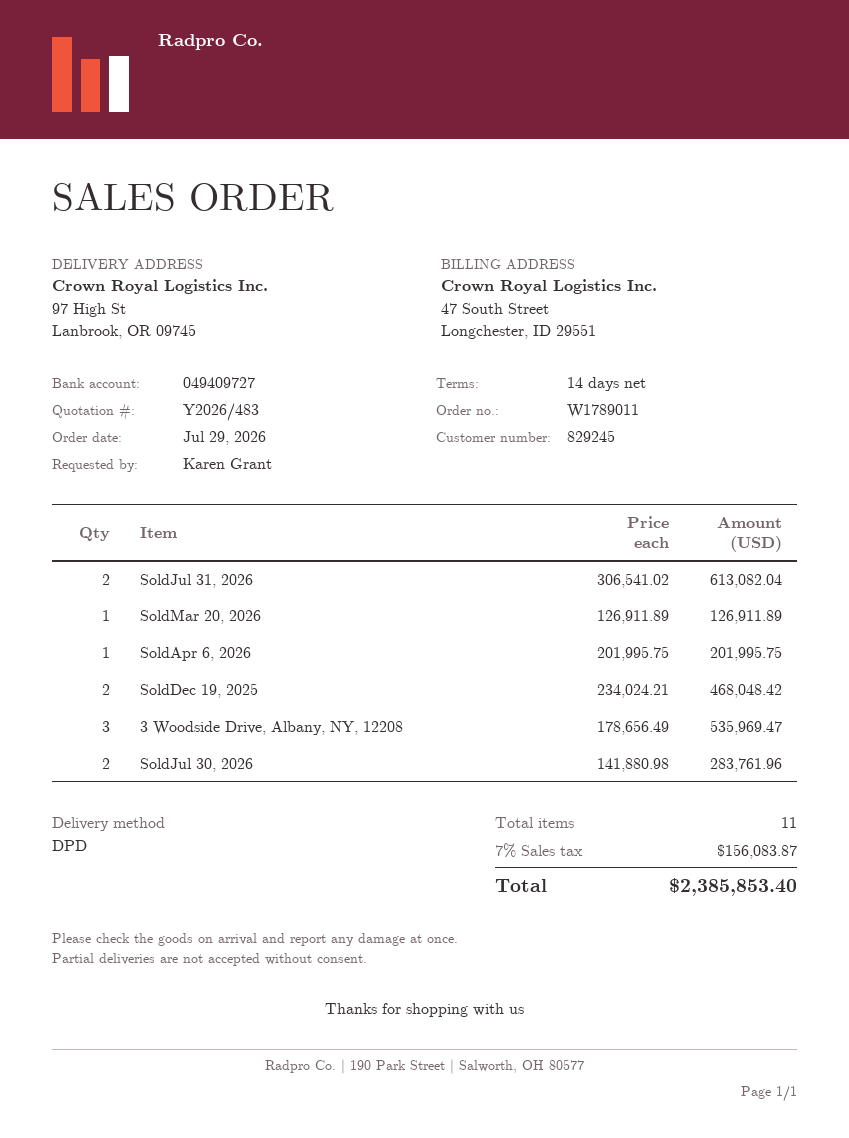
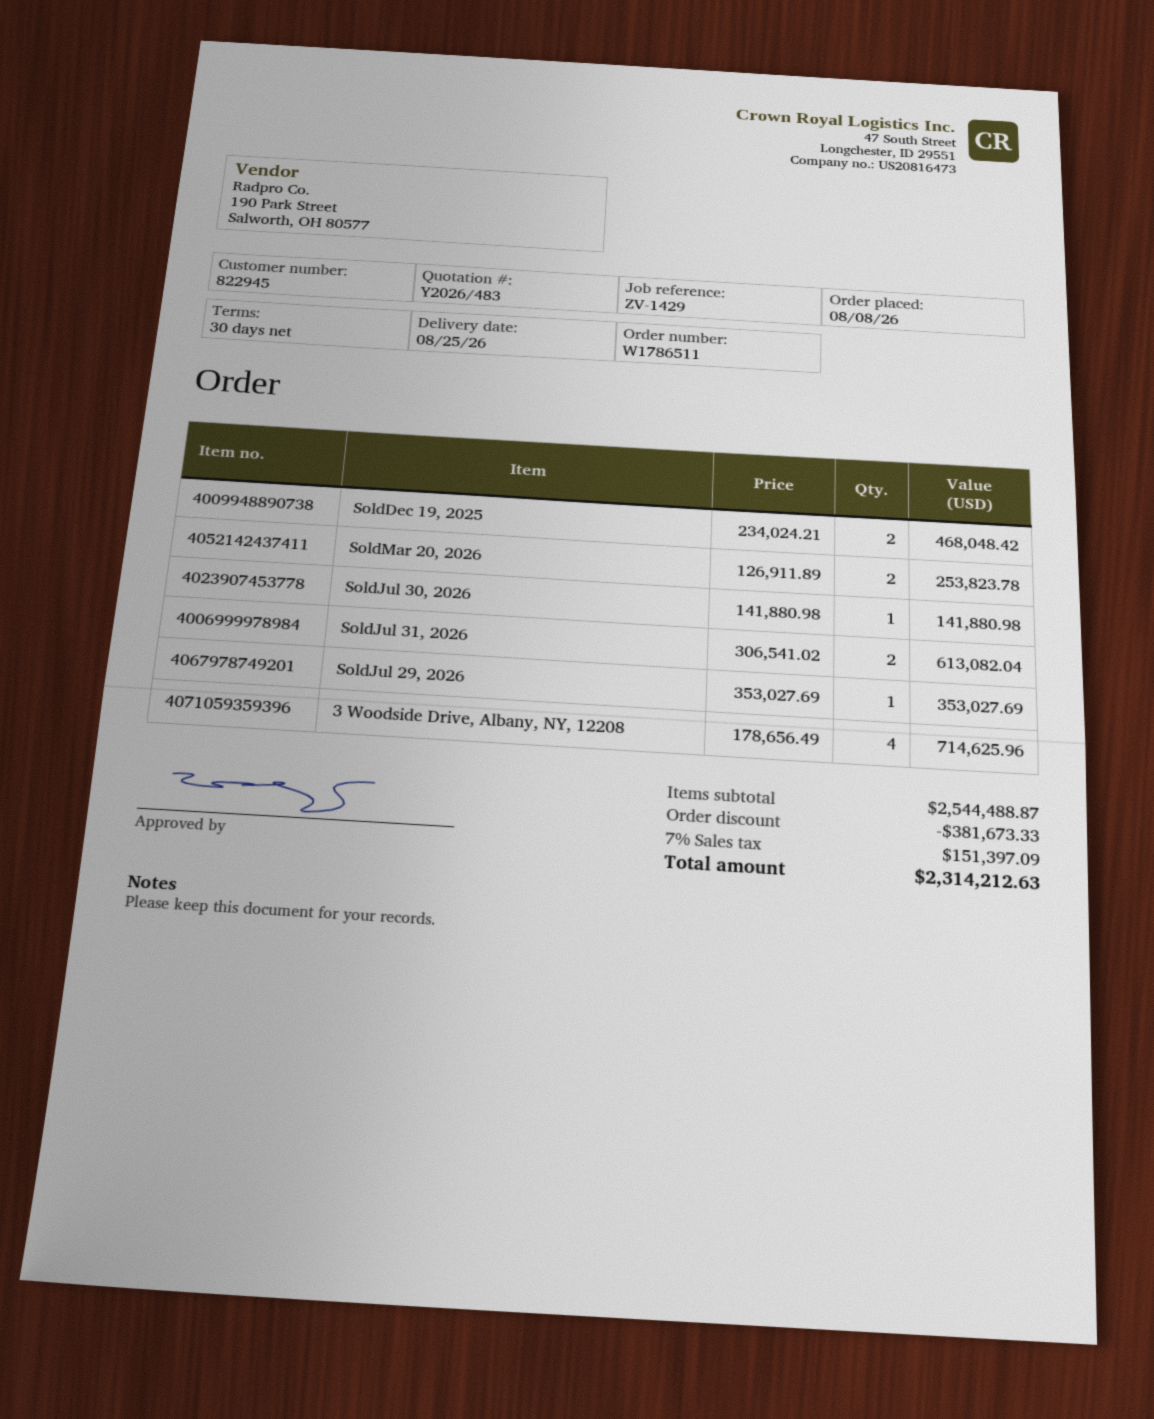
order number: W1789011 -> W1786511
order date: 2026-07-29 -> 2026-08-08
payment terms: 14 days -> 30 days
customer number: 829245 -> 822945
SoldMar 20, 2026: 1 x 126911.89 = 126911.89 -> 2 x 126911.89 = 253823.78
SoldApr 6, 2026: 1 x 201995.75 = 201995.75 -> none
3 Woodside Drive, Albany, NY, 12208: 3 x 178656.49 = 535969.47 -> 4 x 178656.49 = 714625.96
SoldJul 30, 2026: 2 x 141880.98 = 283761.96 -> 1 x 141880.98 = 141880.98
SoldJul 29, 2026: none -> 1 x 353027.69 = 353027.69
discount: none -> 381673.33
tax: 7% = 156083.87 -> 7% = 151397.09
total: 2385853.40 -> 2314212.63

